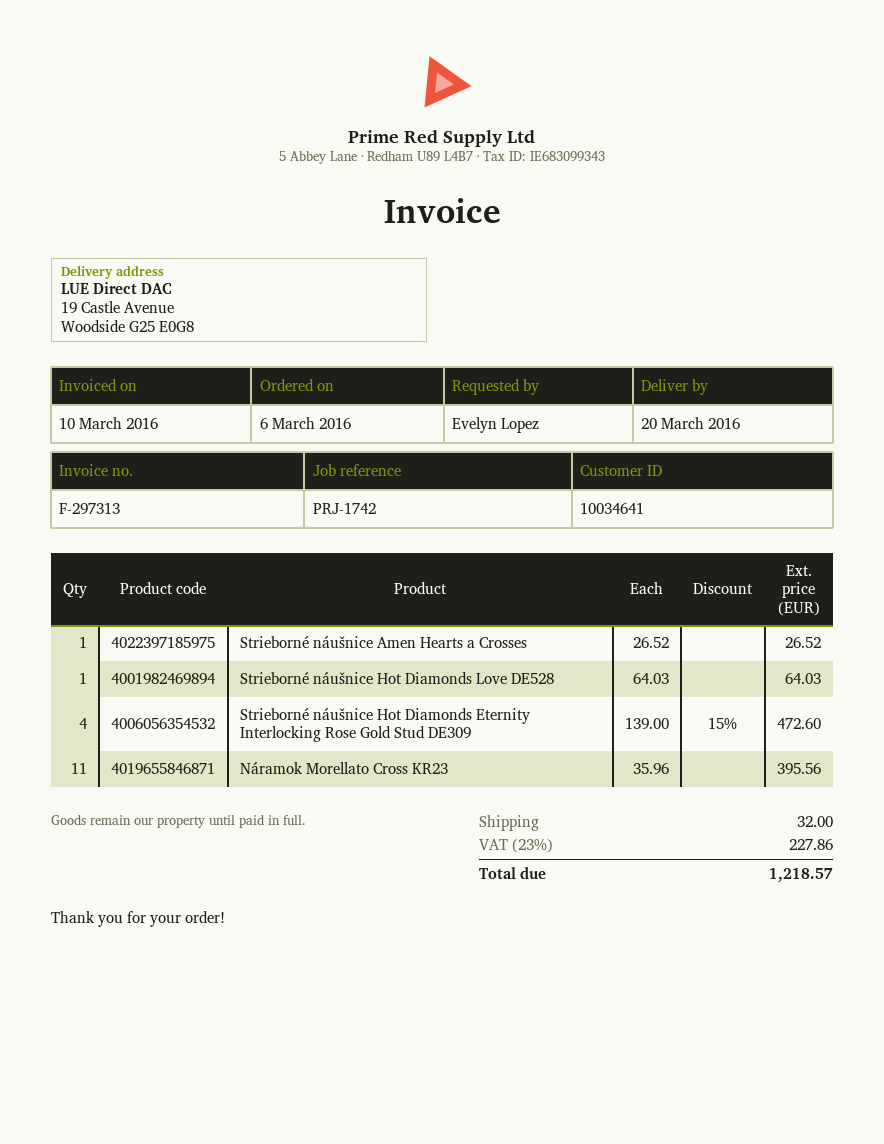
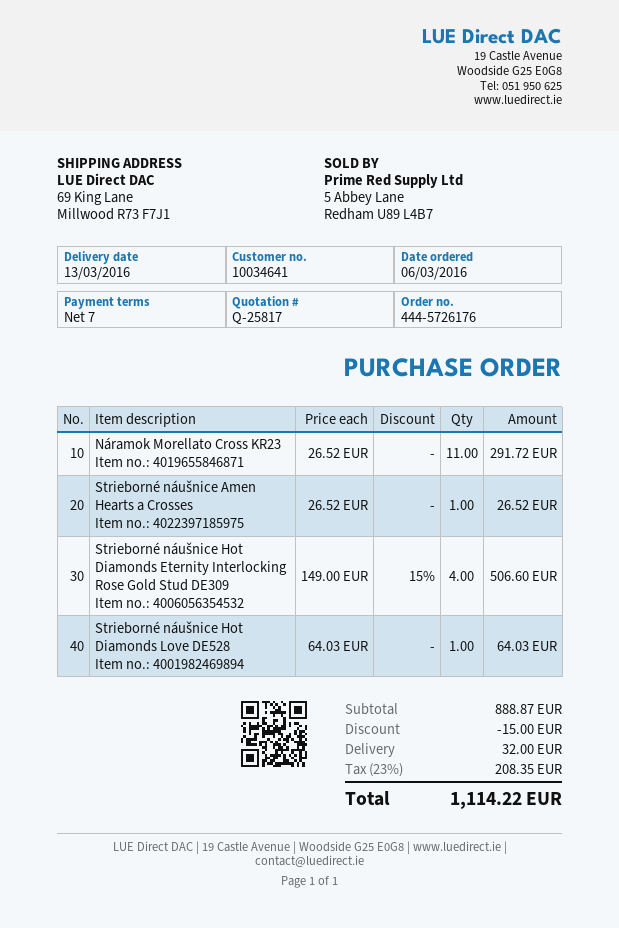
delivery date: 2016-03-20 -> 2016-03-13
ship to: 19 Castle Avenue, Woodside G25 E0G8 -> 69 King Lane, Millwood R73 F7J1
Strieborné náušnice Hot Diamonds Eternity Interlocking Rose Gold Stud DE309: 4 x 139.00 - 15% = 472.60 -> 4 x 149.00 - 15% = 506.60
Náramok Morellato Cross KR23: 11 x 35.96 = 395.56 -> 11 x 26.52 = 291.72
discount: none -> 15.00
tax: 23% = 227.86 -> 23% = 208.35
total: 1218.57 -> 1114.22

